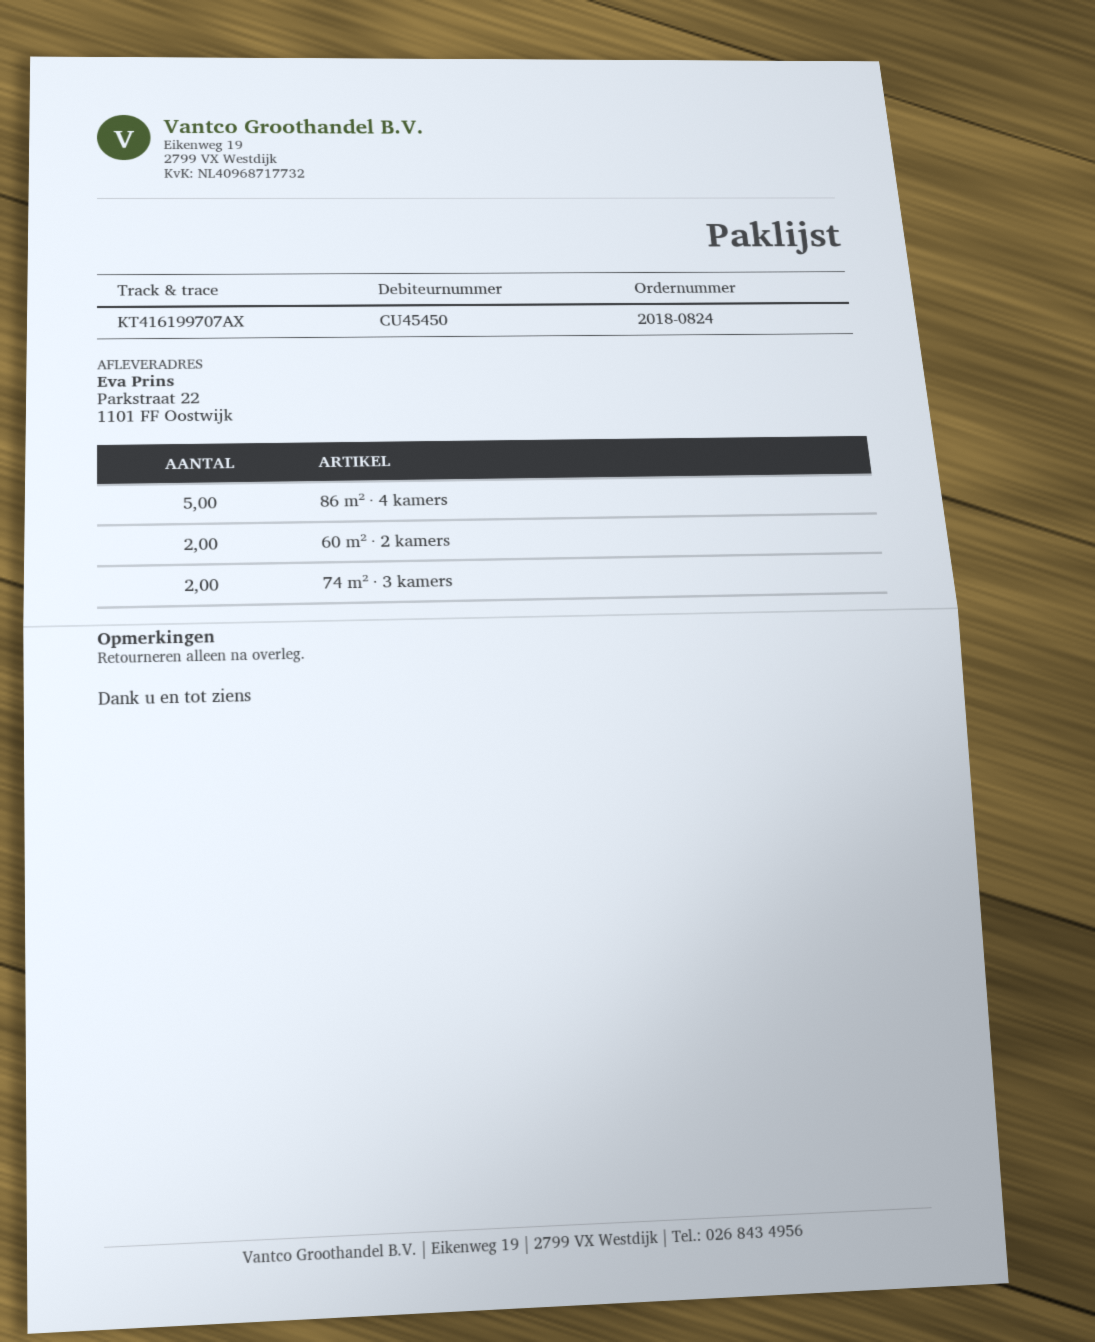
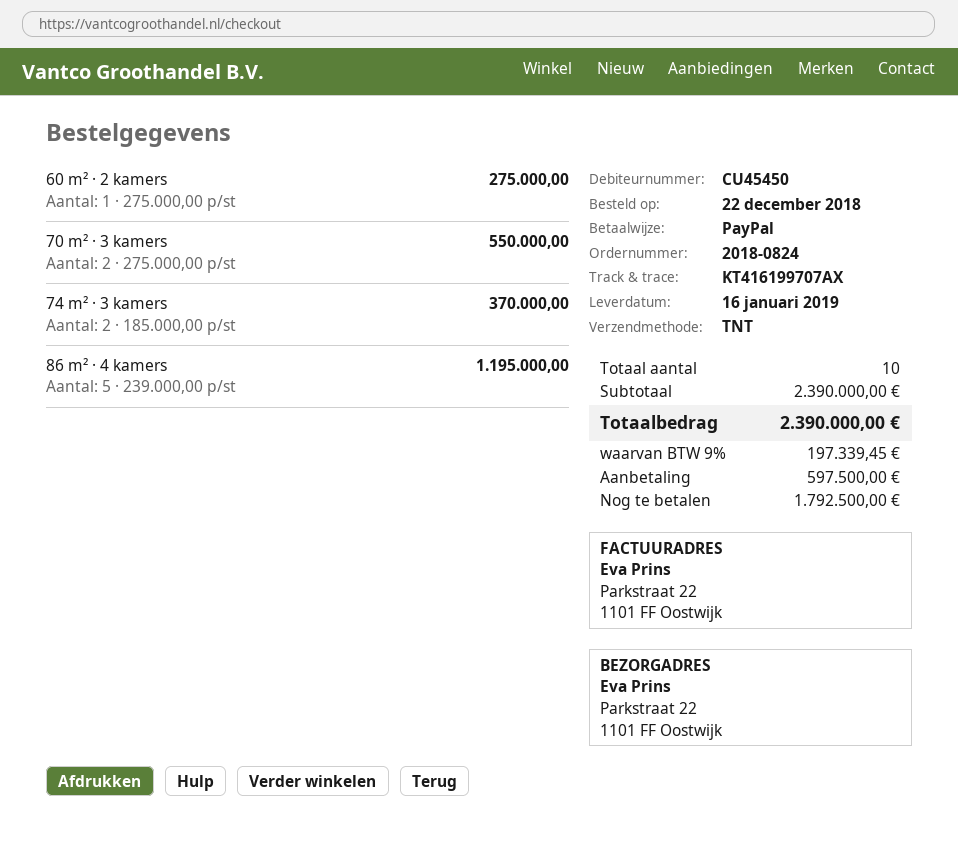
60 m² · 2 kamers: 2 -> 1
70 m² · 3 kamers: none -> 2

